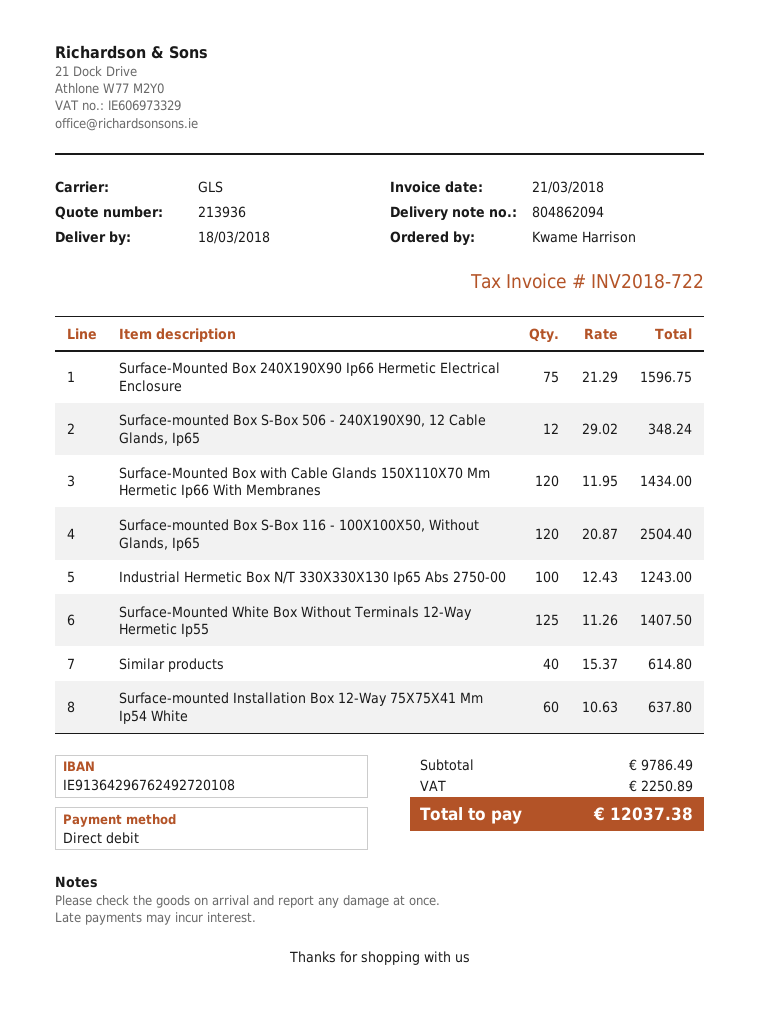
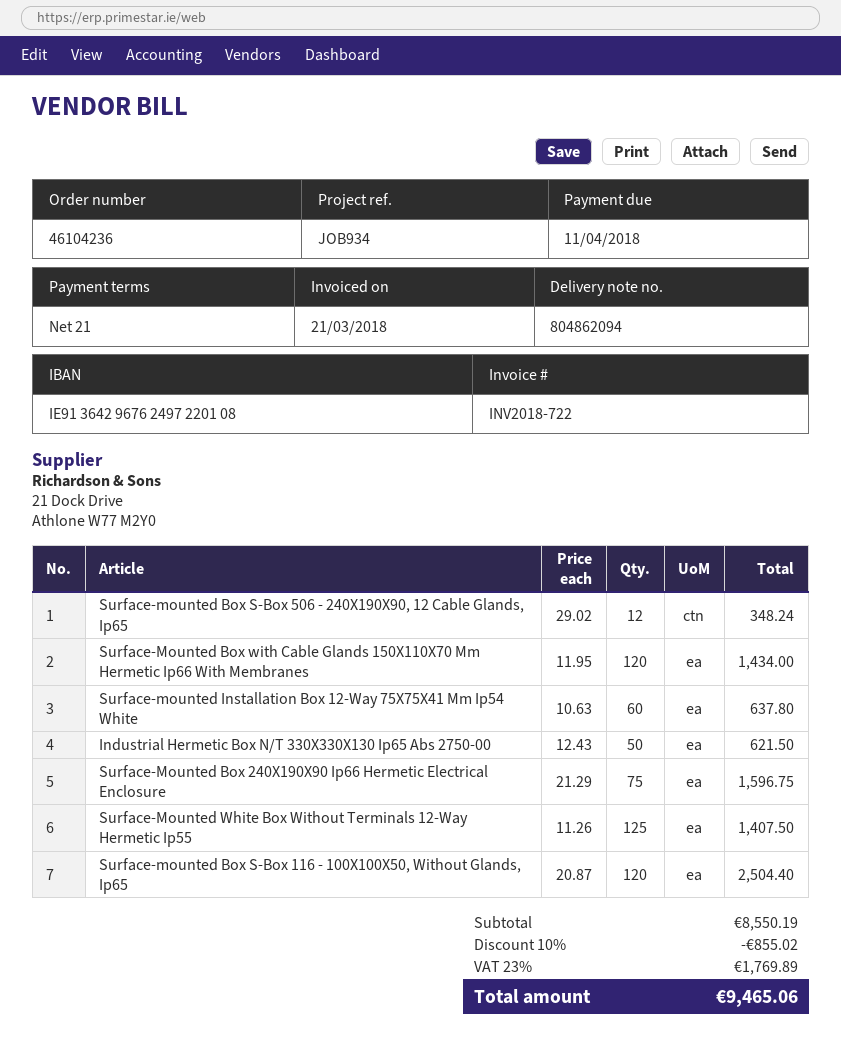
bank account: IE91364296762492720108 -> IE91364296762497220108
Industrial Hermetic Box N/T 330X330X130 Ip65 Abs 2750-00: 100 x 12.43 = 1243.00 -> 50 x 12.43 = 621.50
Similar products: 40 x 15.37 = 614.80 -> none
subtotal: 9786.49 -> 8550.19
discount: none -> 10% = 855.02
tax: 2250.89 -> 1769.89
total: 12037.38 -> 9465.06

